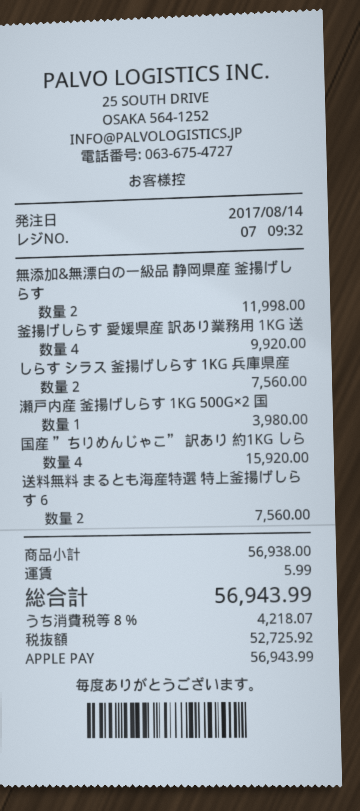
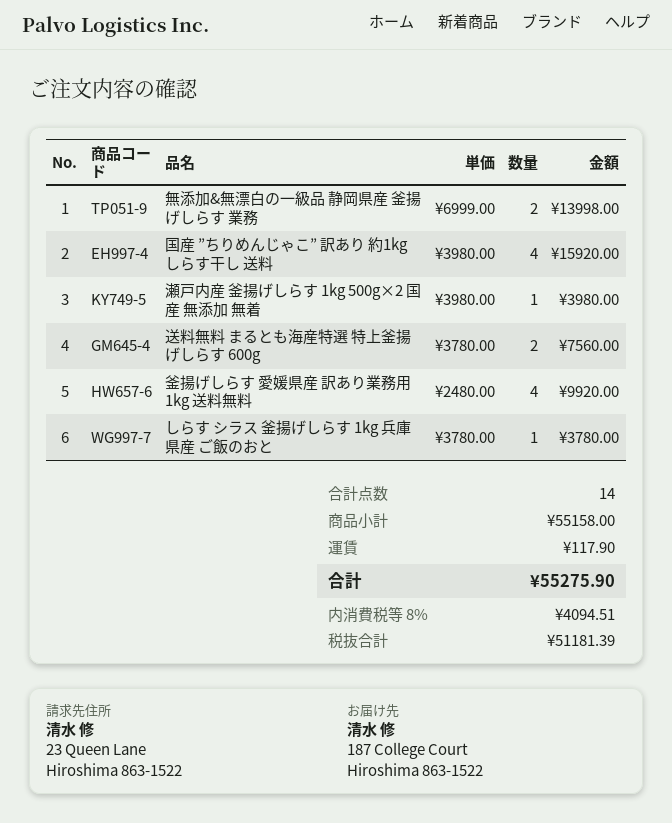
無添加&無漂白の一級品 静岡県産 釜揚げしらす: 2 for 11998.00 -> 2 for 13998.00
しらす シラス 釜揚げしらす 1KG 兵庫県産: 2 for 7560.00 -> 1 for 3780.00
subtotal: 56938.00 -> 55158.00
shipping: 5.99 -> 117.90
net: 52725.92 -> 51181.39
tax: 8% = 4218.07 -> 8% = 4094.51
total: 56943.99 -> 55275.90

